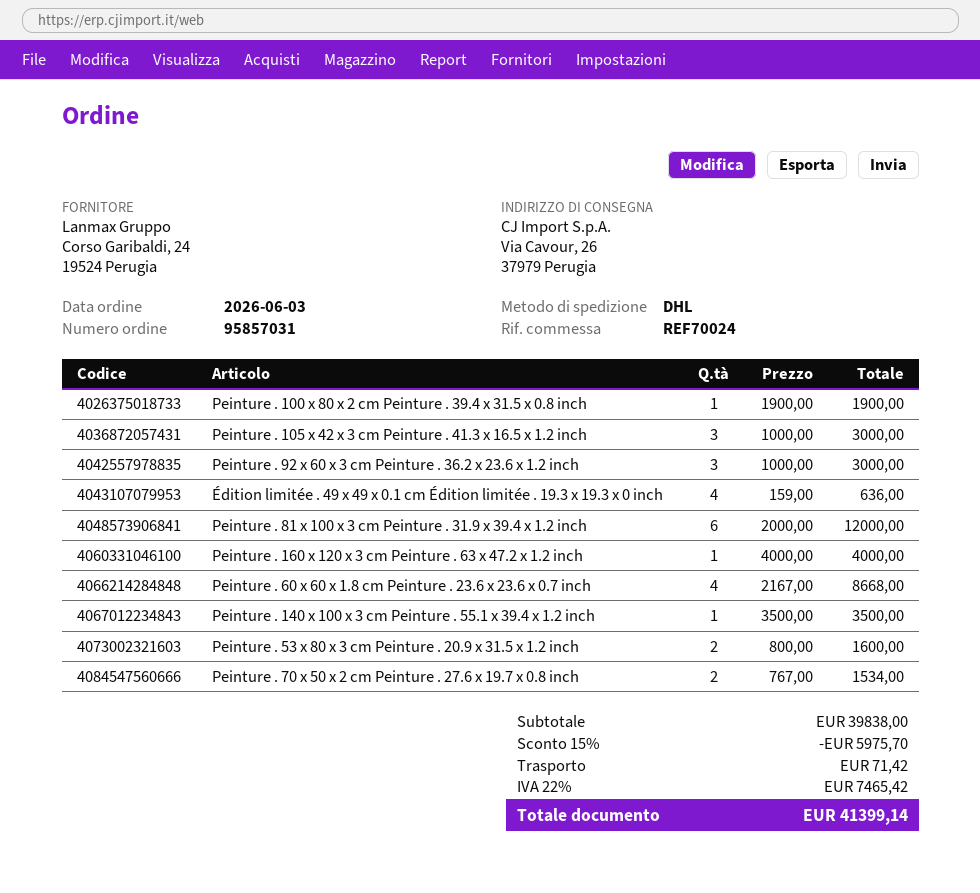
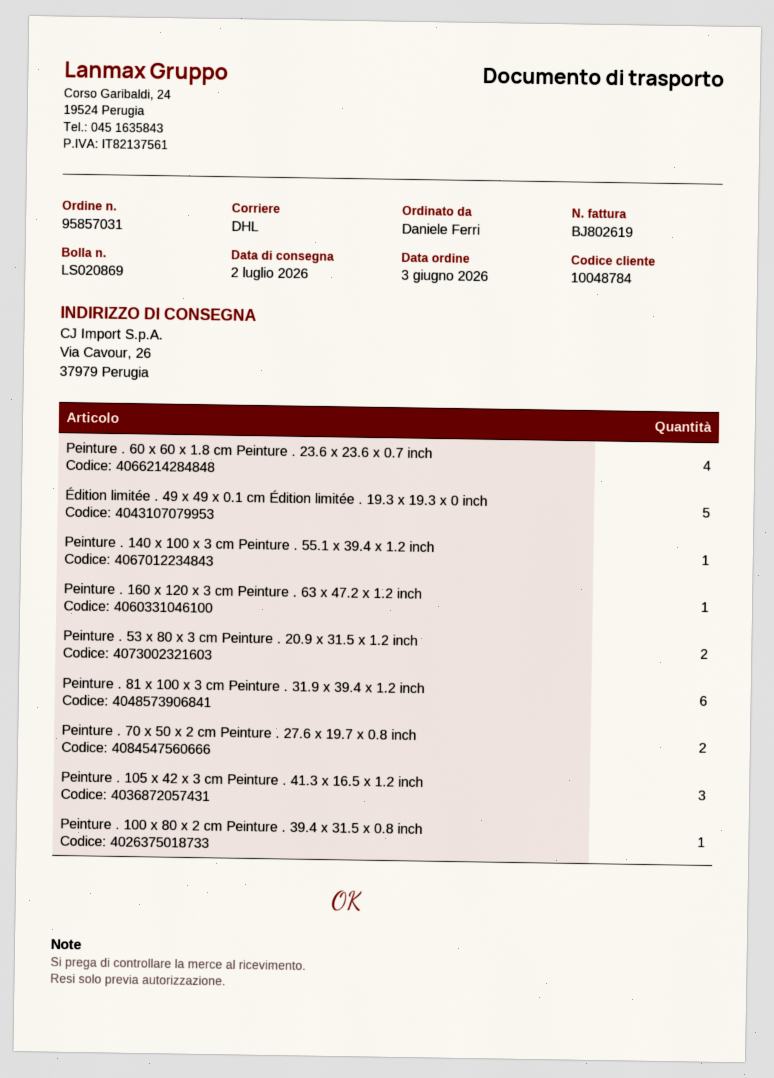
Peinture . 92 x 60 x 3 cm Peinture . 36.2 x 23.6 x 1.2 inch: 3 -> none
Édition limitée . 49 x 49 x 0.1 cm Édition limitée . 19.3 x 19.3 x 0 inch: 4 -> 5

